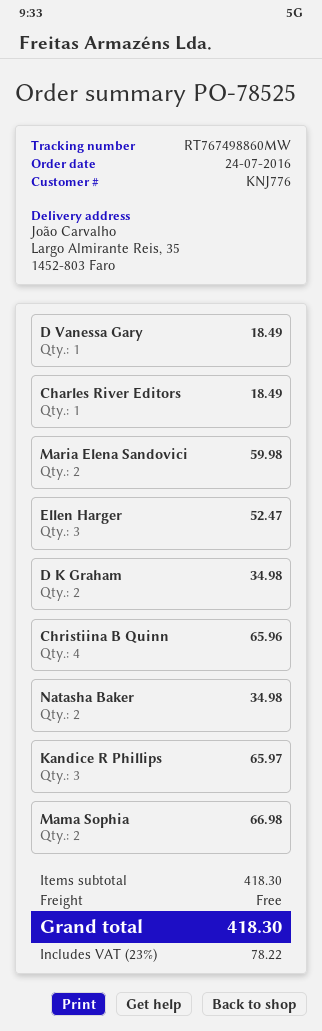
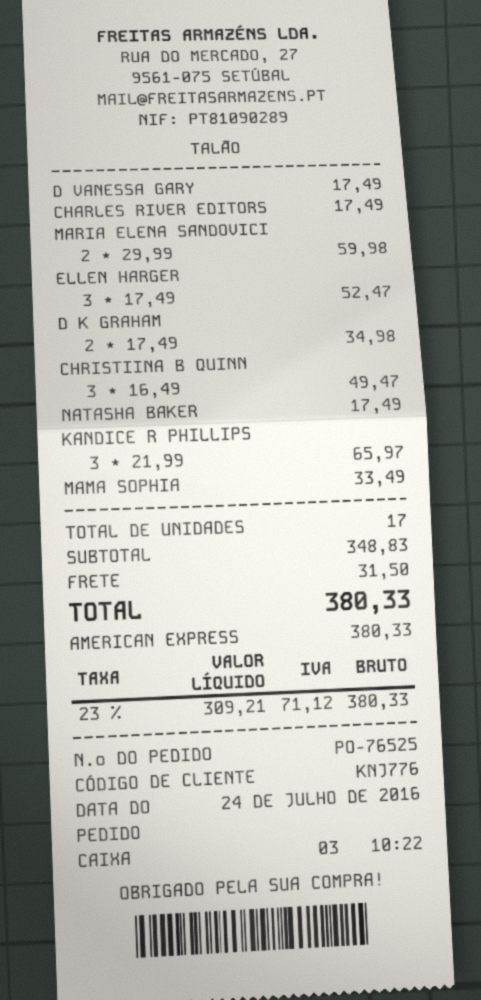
order number: PO-78525 -> PO-76525
D Vanessa Gary: 1 for 18.49 -> 1 for 17.49
Charles River Editors: 1 for 18.49 -> 1 for 17.49
Christiina B Quinn: 4 for 65.96 -> 3 for 49.47
Natasha Baker: 2 for 34.98 -> 1 for 17.49
Mama Sophia: 2 for 66.98 -> 1 for 33.49
subtotal: 418.30 -> 348.83
shipping: 0.00 -> 31.50
tax: 23% = 78.22 -> 23% = 71.12
total: 418.30 -> 380.33

